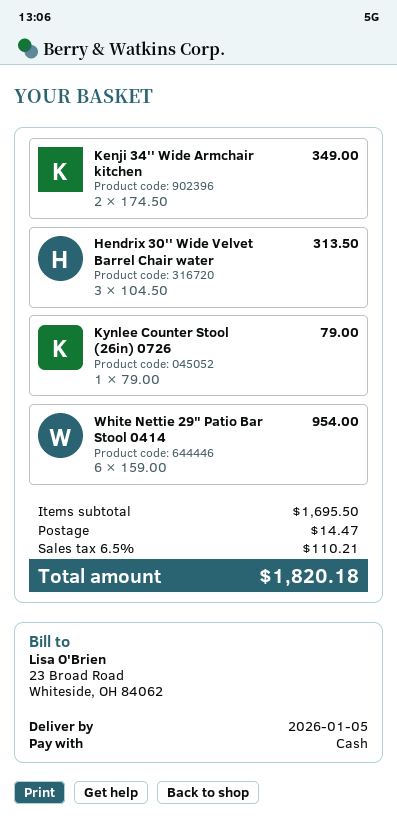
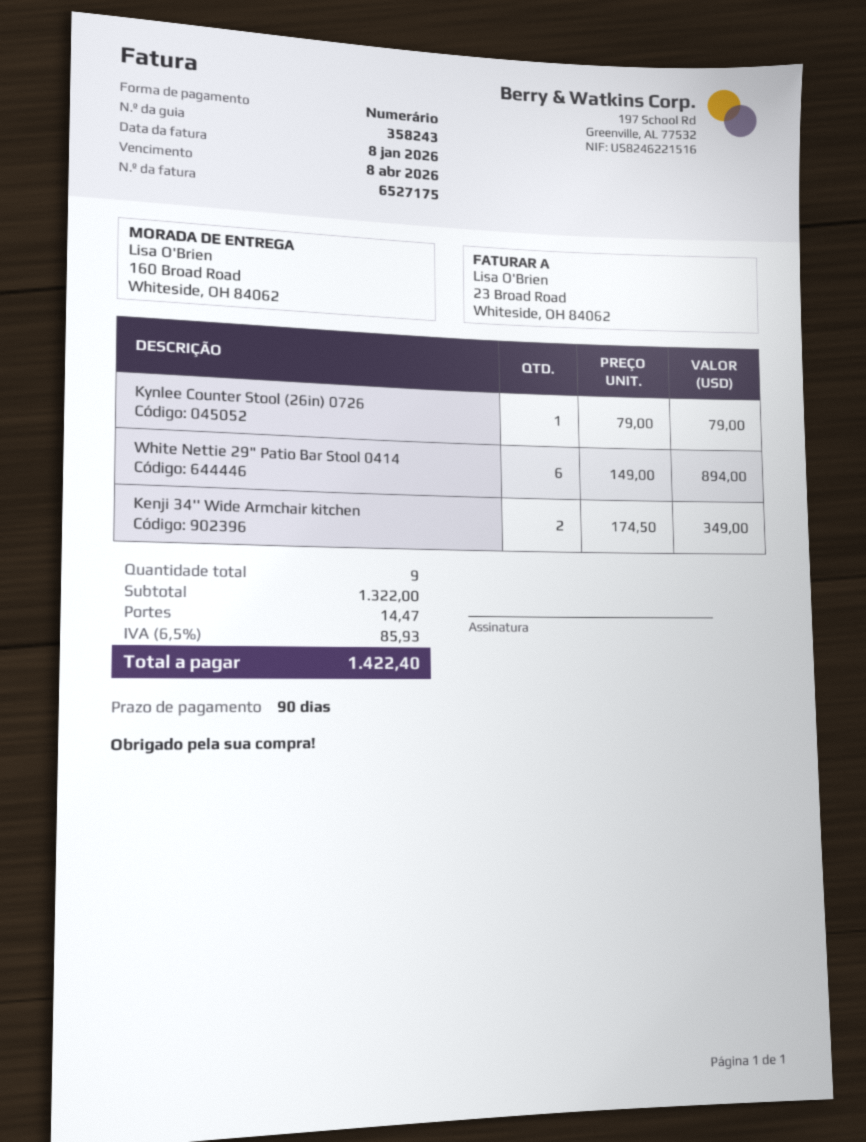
Hendrix 30'' Wide Velvet Barrel Chair water: 3 x 104.50 = 313.50 -> none
White Nettie 29" Patio Bar Stool 0414: 6 x 159.00 = 954.00 -> 6 x 149.00 = 894.00
subtotal: 1695.50 -> 1322.00
tax: 6.5% = 110.21 -> 6.5% = 85.93
total: 1820.18 -> 1422.40

